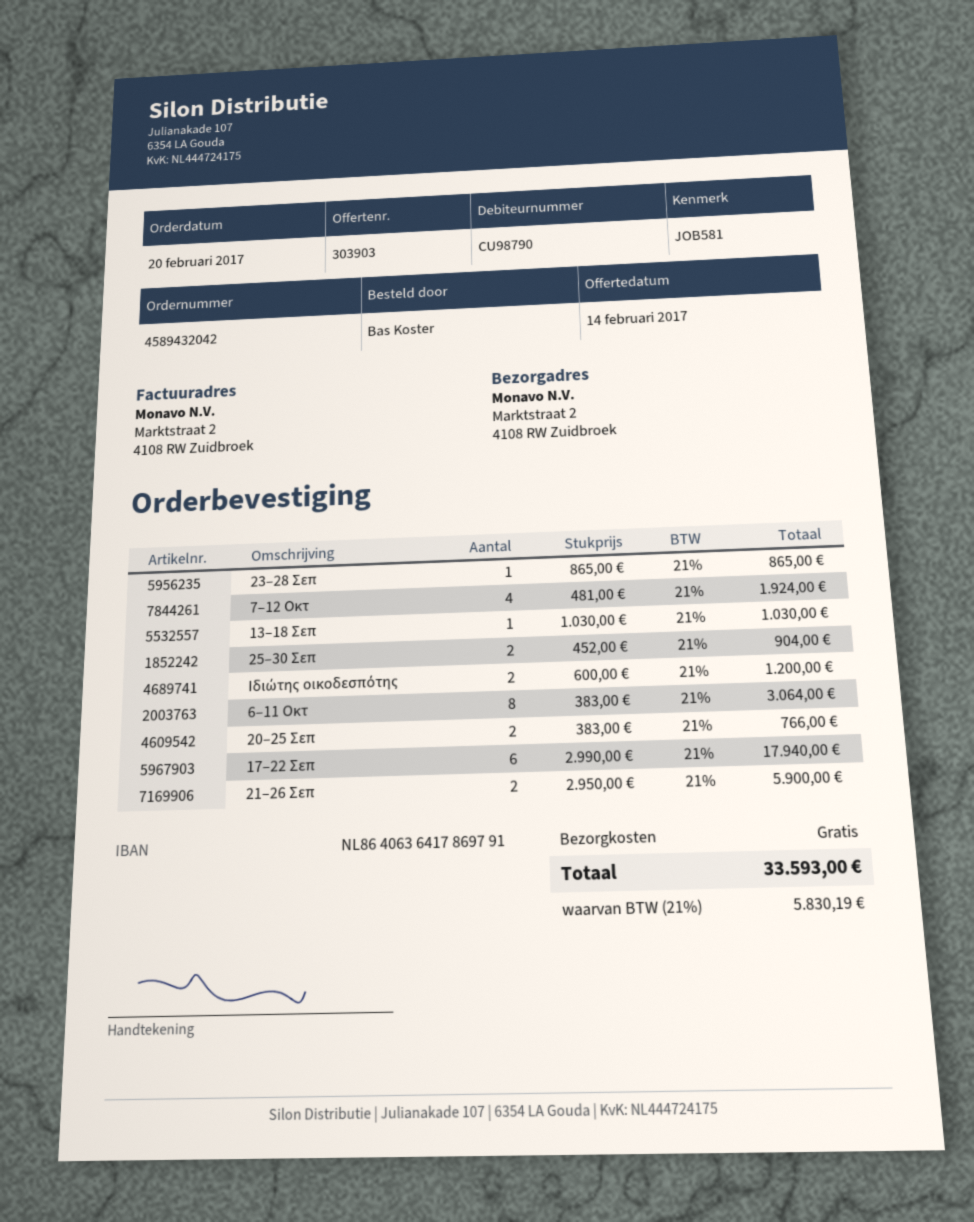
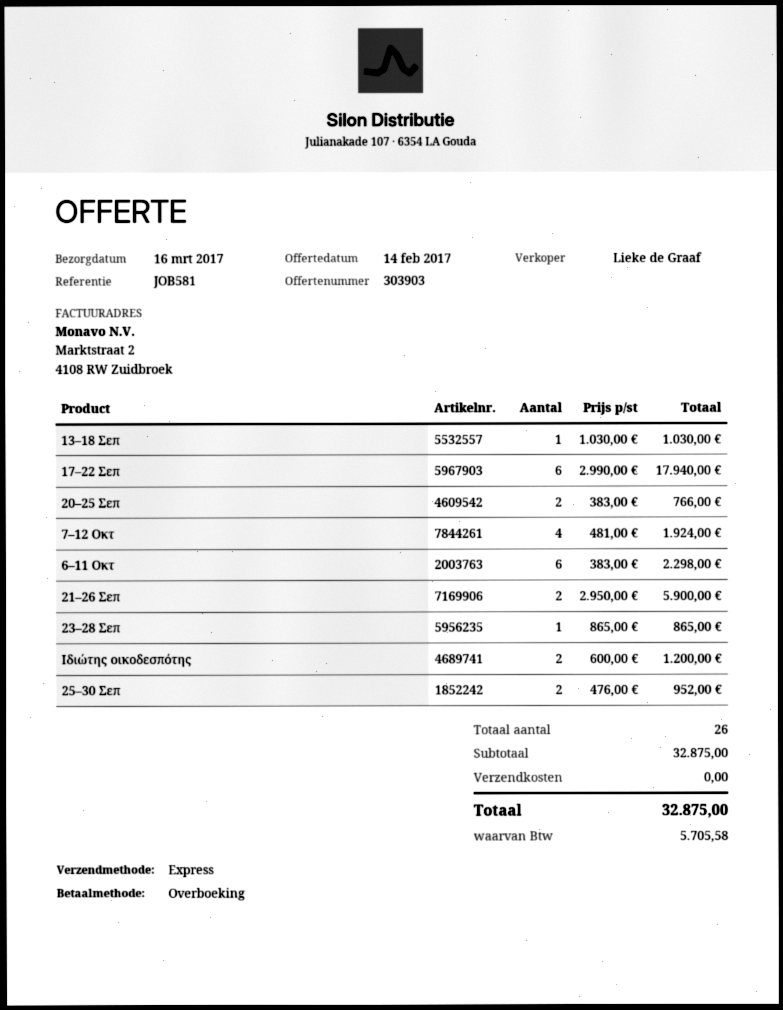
25–30 Σεπ: 2 x 452.00 = 904.00 -> 2 x 476.00 = 952.00
6–11 Οκτ: 8 x 383.00 = 3064.00 -> 6 x 383.00 = 2298.00
tax: 5830.19 -> 5705.58
total: 33593.00 -> 32875.00

